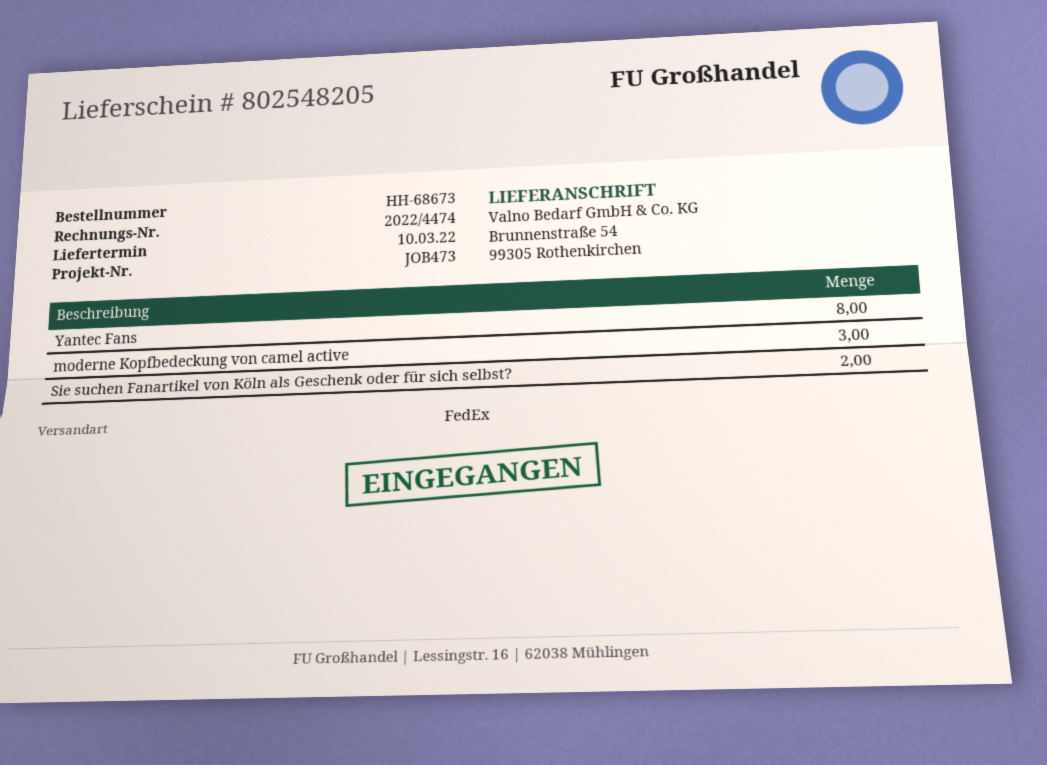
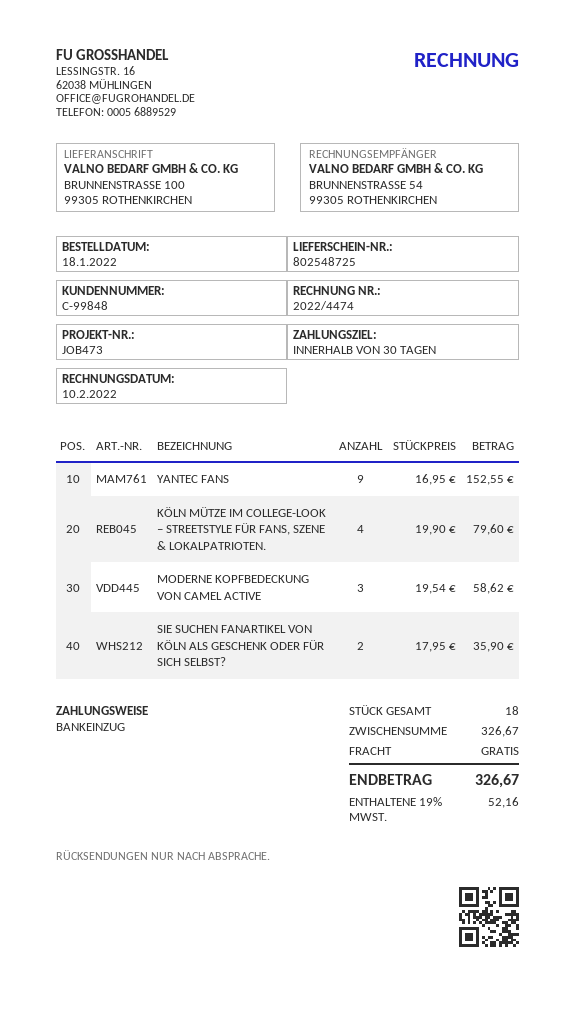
delivery note number: 802548205 -> 802548725
ship to: Brunnenstraße 54, 99305 Rothenkirchen -> BRUNNENSTRASSE 100, 99305 ROTHENKIRCHEN
Yantec Fans: 8 -> 9
KÖLN MÜTZE IM COLLEGE-LOOK – STREETSTYLE FÜR FANS, SZENE & LOKALPATRIOTEN.: none -> 4

